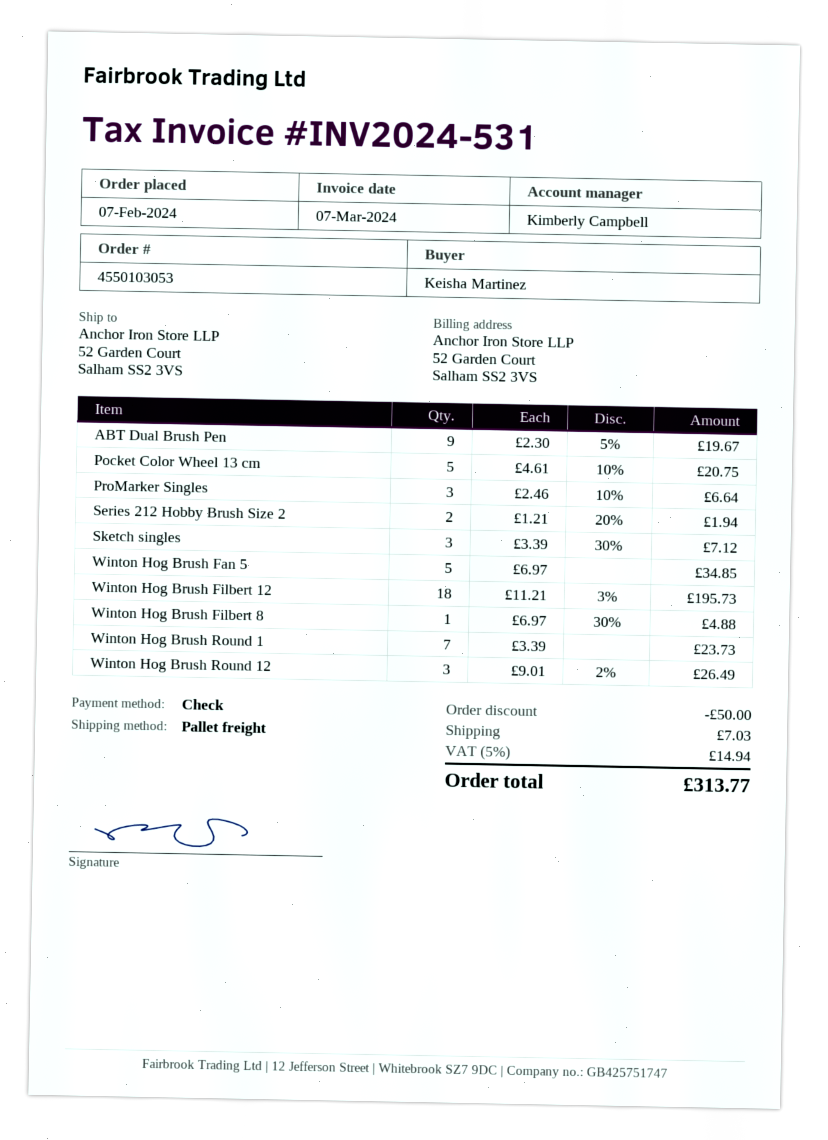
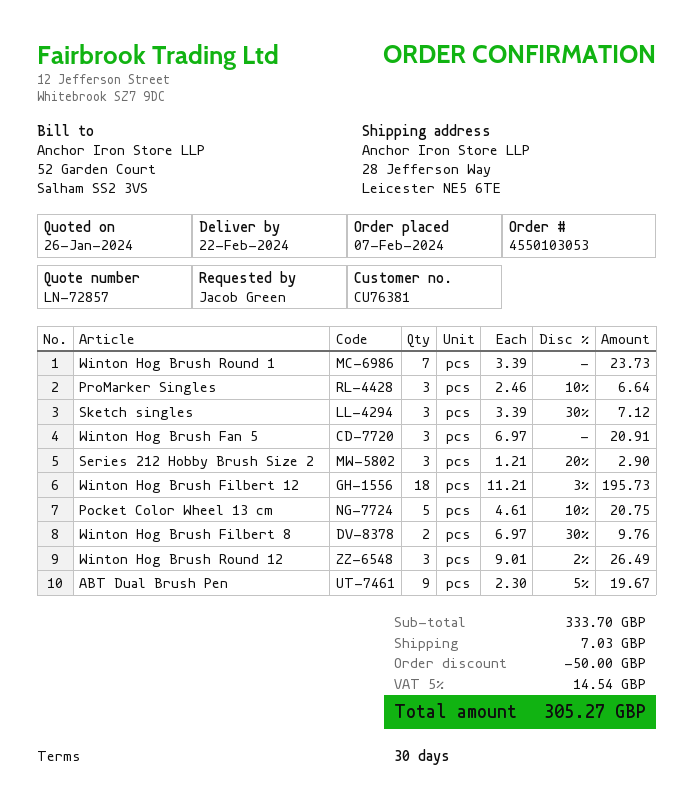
ordered by: Keisha Martinez -> Jacob Green
ship to: 52 Garden Court, Salham SS2 3VS -> 28 Jefferson Way, Leicester NE5 6TE
Series 212 Hobby Brush Size 2: 2 x 1.21 - 20% = 1.94 -> 3 x 1.21 - 20% = 2.90
Winton Hog Brush Fan 5: 5 x 6.97 = 34.85 -> 3 x 6.97 = 20.91
Winton Hog Brush Filbert 8: 1 x 6.97 - 30% = 4.88 -> 2 x 6.97 - 30% = 9.76
tax: 5% = 14.94 -> 5% = 14.54
total: 313.77 -> 305.27

